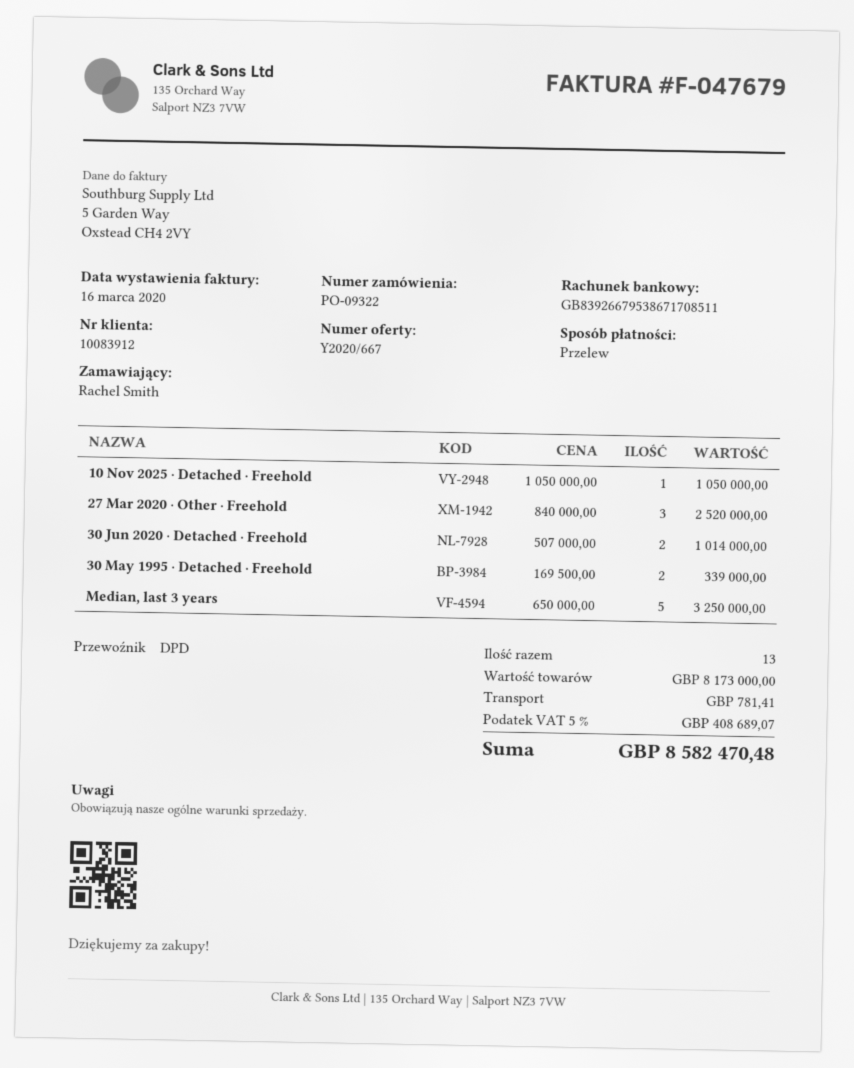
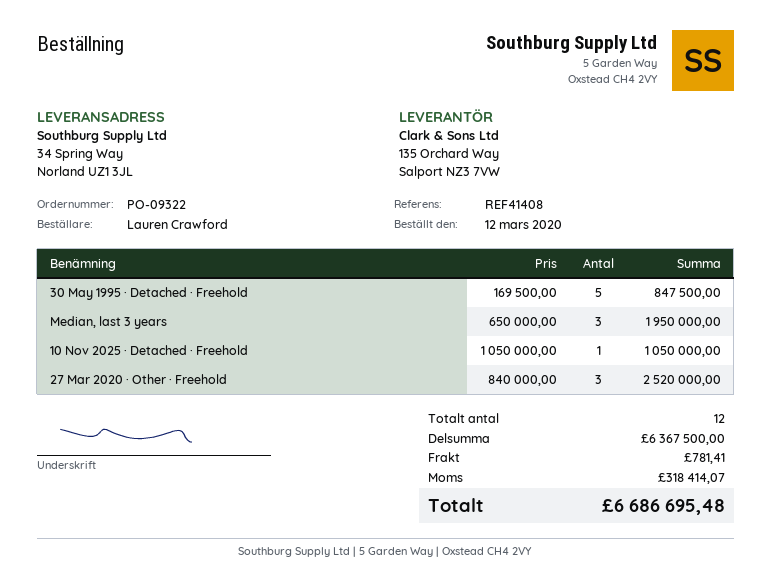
ordered by: Rachel Smith -> Lauren Crawford
30 Jun 2020 · Detached · Freehold: 2 x 507000.00 = 1014000.00 -> none
30 May 1995 · Detached · Freehold: 2 x 169500.00 = 339000.00 -> 5 x 169500.00 = 847500.00
Median, last 3 years: 5 x 650000.00 = 3250000.00 -> 3 x 650000.00 = 1950000.00
total quantity: 13 -> 12
subtotal: 8173000.00 -> 6367500.00
tax: 408689.07 -> 318414.07
total: 8582470.48 -> 6686695.48

